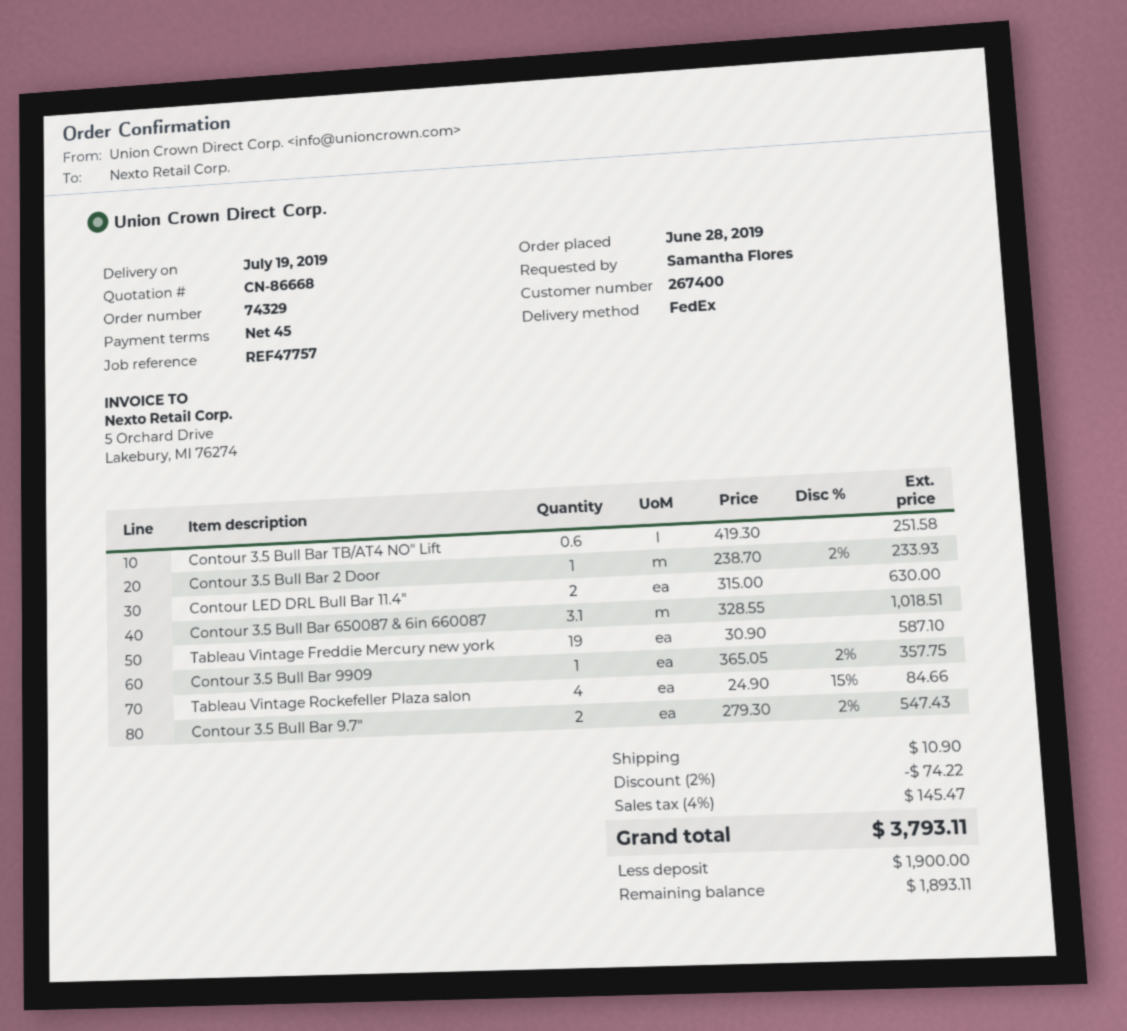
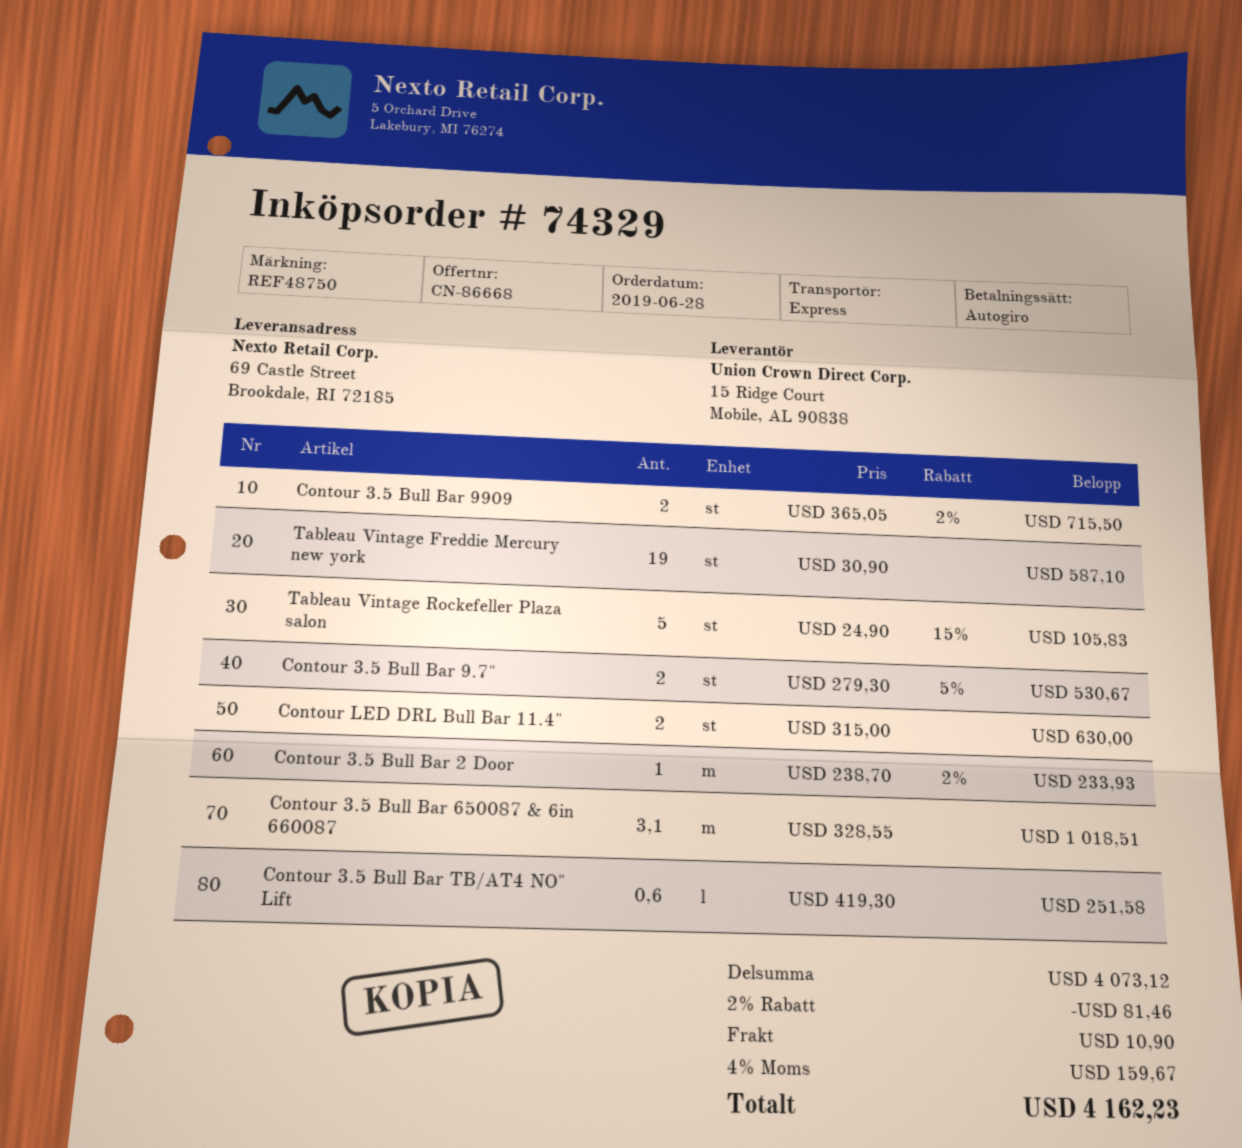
reference: REF47757 -> REF48750
shipping method: FedEx -> express
Contour 3.5 Bull Bar 9909: 1 x 365.05 - 2% = 357.75 -> 2 x 365.05 - 2% = 715.50
Tableau Vintage Rockefeller Plaza salon: 4 x 24.90 - 15% = 84.66 -> 5 x 24.90 - 15% = 105.83
Contour 3.5 Bull Bar 9.7": 2 x 279.30 - 2% = 547.43 -> 2 x 279.30 - 5% = 530.67
discount: 2% = 74.22 -> 2% = 81.46
tax: 4% = 145.47 -> 4% = 159.67
total: 3793.11 -> 4162.23

